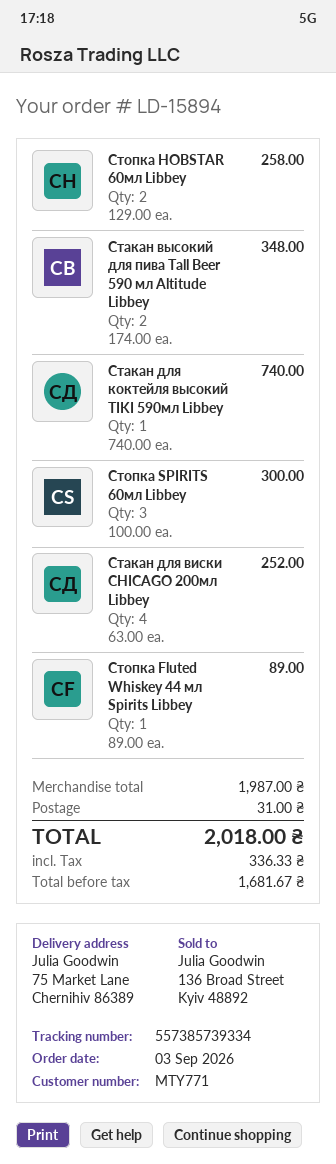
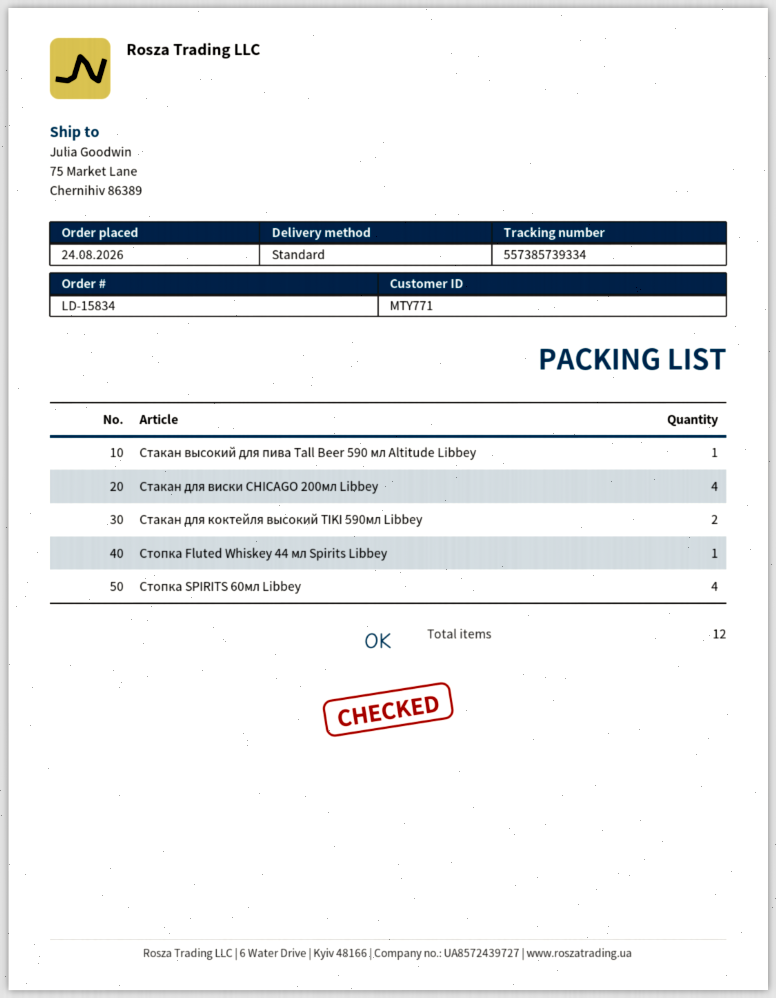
order number: LD-15894 -> LD-15834
order date: 2026-09-03 -> 2026-08-24
Стопка HOBSTAR 60мл Libbey: 2 -> none
Стакан высокий для пива Tall Beer 590 мл Altitude Libbey: 2 -> 1
Стакан для коктейля высокий TIKI 590мл Libbey: 1 -> 2
Стопка SPIRITS 60мл Libbey: 3 -> 4

